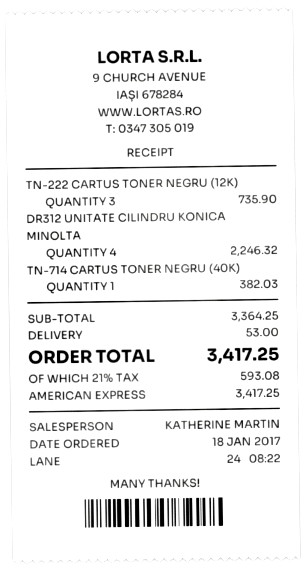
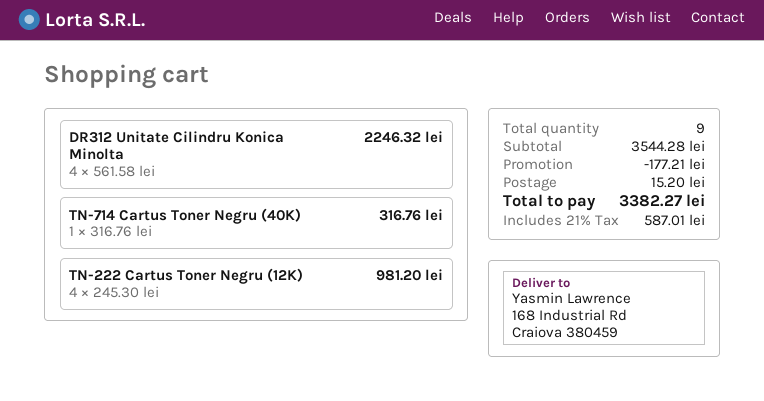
TN-222 CARTUS TONER NEGRU (12K): 3 for 735.90 -> 4 for 981.20
TN-714 CARTUS TONER NEGRU (40K): 1 for 382.03 -> 1 for 316.76
subtotal: 3364.25 -> 3544.28
discount: none -> 177.21
shipping: 53.00 -> 15.20
tax: 21% = 593.08 -> 21% = 587.01
total: 3417.25 -> 3382.27

